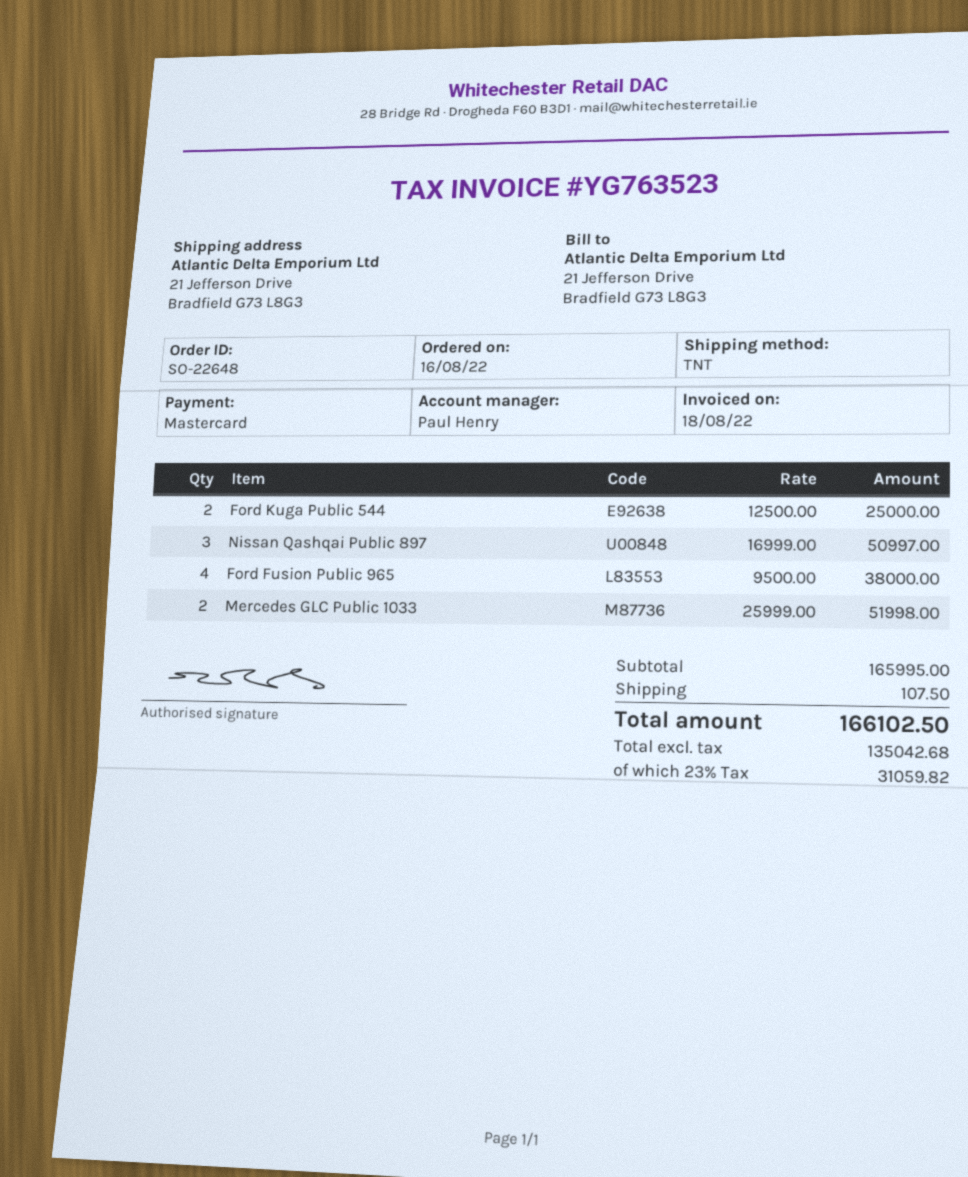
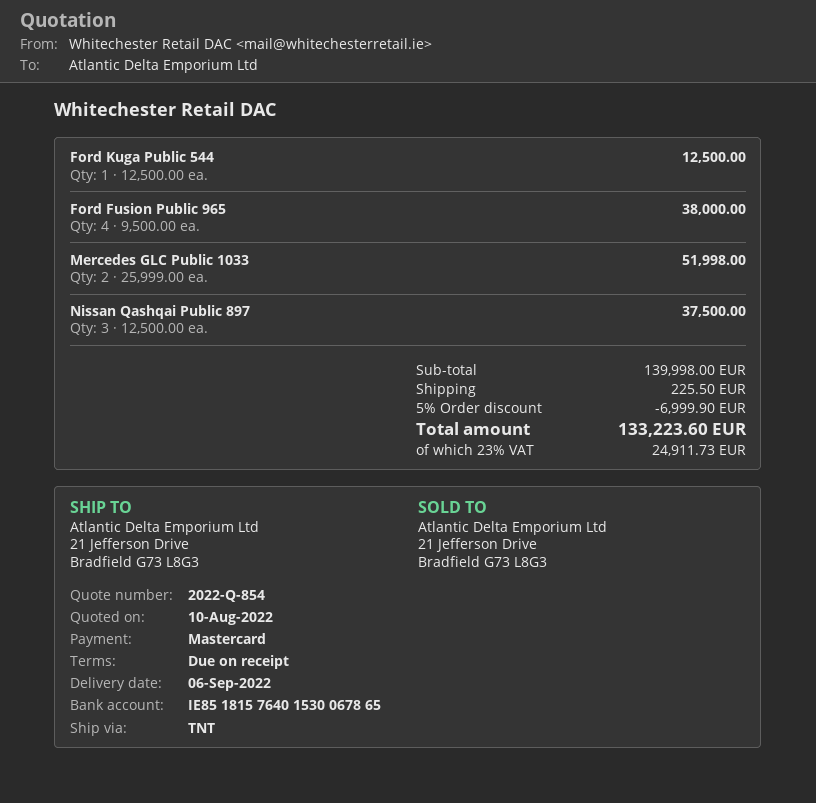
Ford Kuga Public 544: 2 x 12500.00 = 25000.00 -> 1 x 12500.00 = 12500.00
Nissan Qashqai Public 897: 3 x 16999.00 = 50997.00 -> 3 x 12500.00 = 37500.00
subtotal: 165995.00 -> 139998.00
discount: none -> 5% = 6999.90
shipping: 107.50 -> 225.50
tax: 23% = 31059.82 -> 23% = 24911.73
total: 166102.50 -> 133223.60

